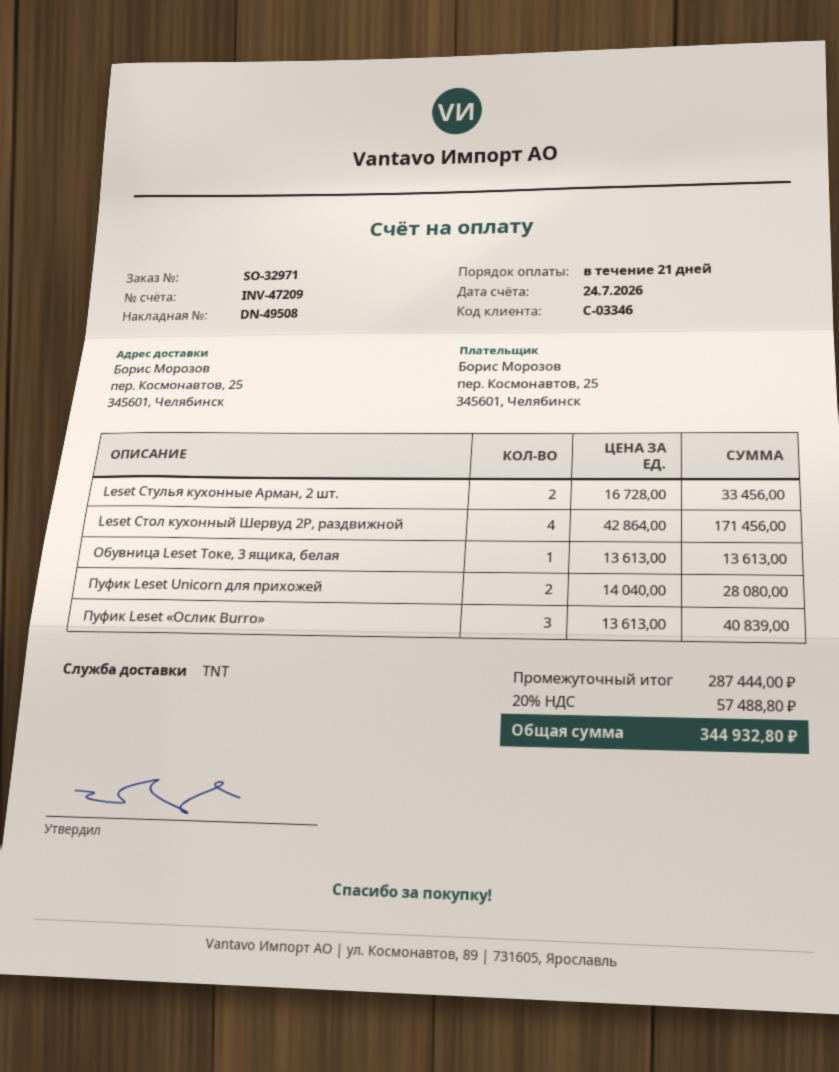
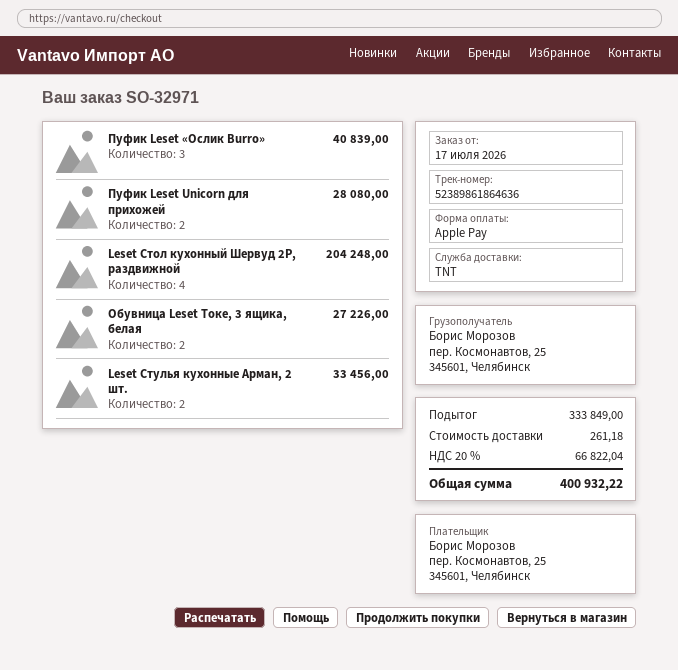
Leset Стол кухонный Шервуд 2Р, раздвижной: 4 for 171456.00 -> 4 for 204248.00
Обувница Leset Токе, 3 ящика, белая: 1 for 13613.00 -> 2 for 27226.00
subtotal: 287444.00 -> 333849.00
shipping: none -> 261.18
tax: 20% = 57488.80 -> 20% = 66822.04
total: 344932.80 -> 400932.22

